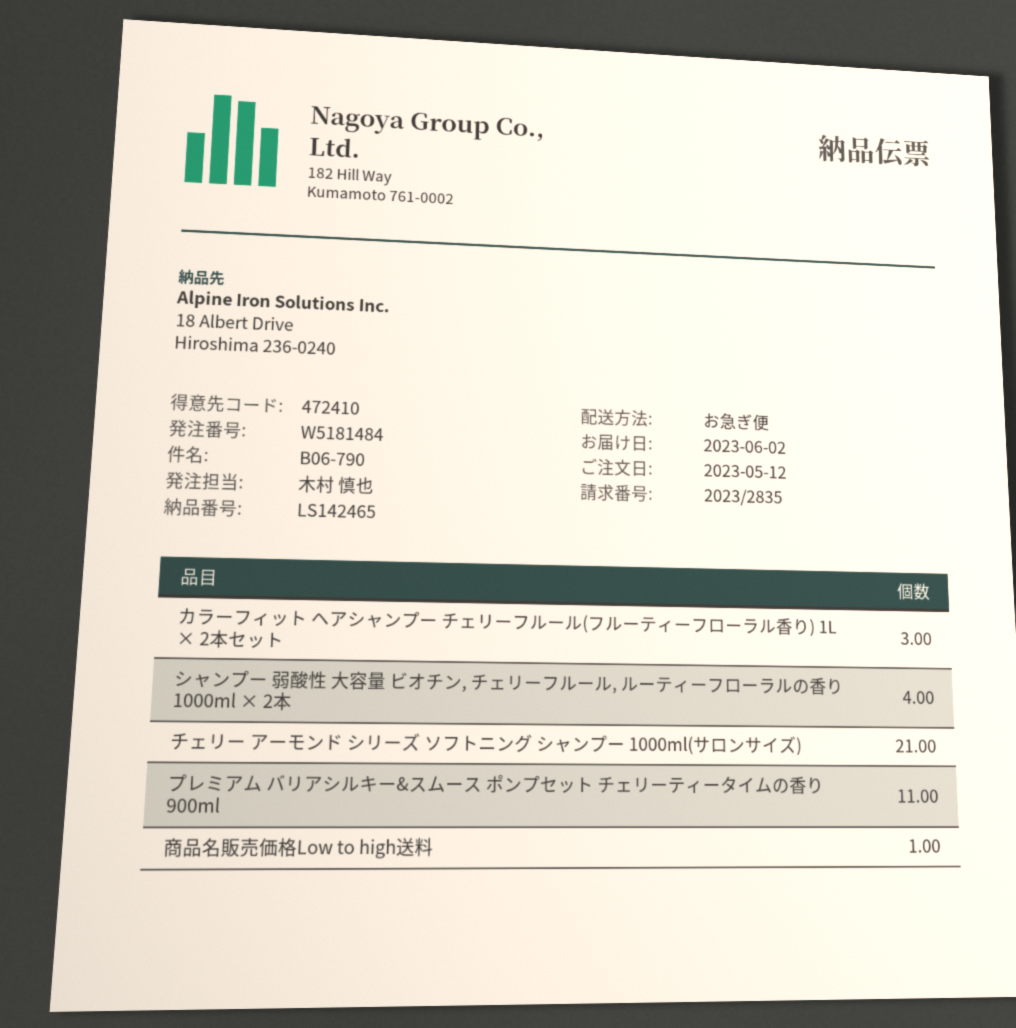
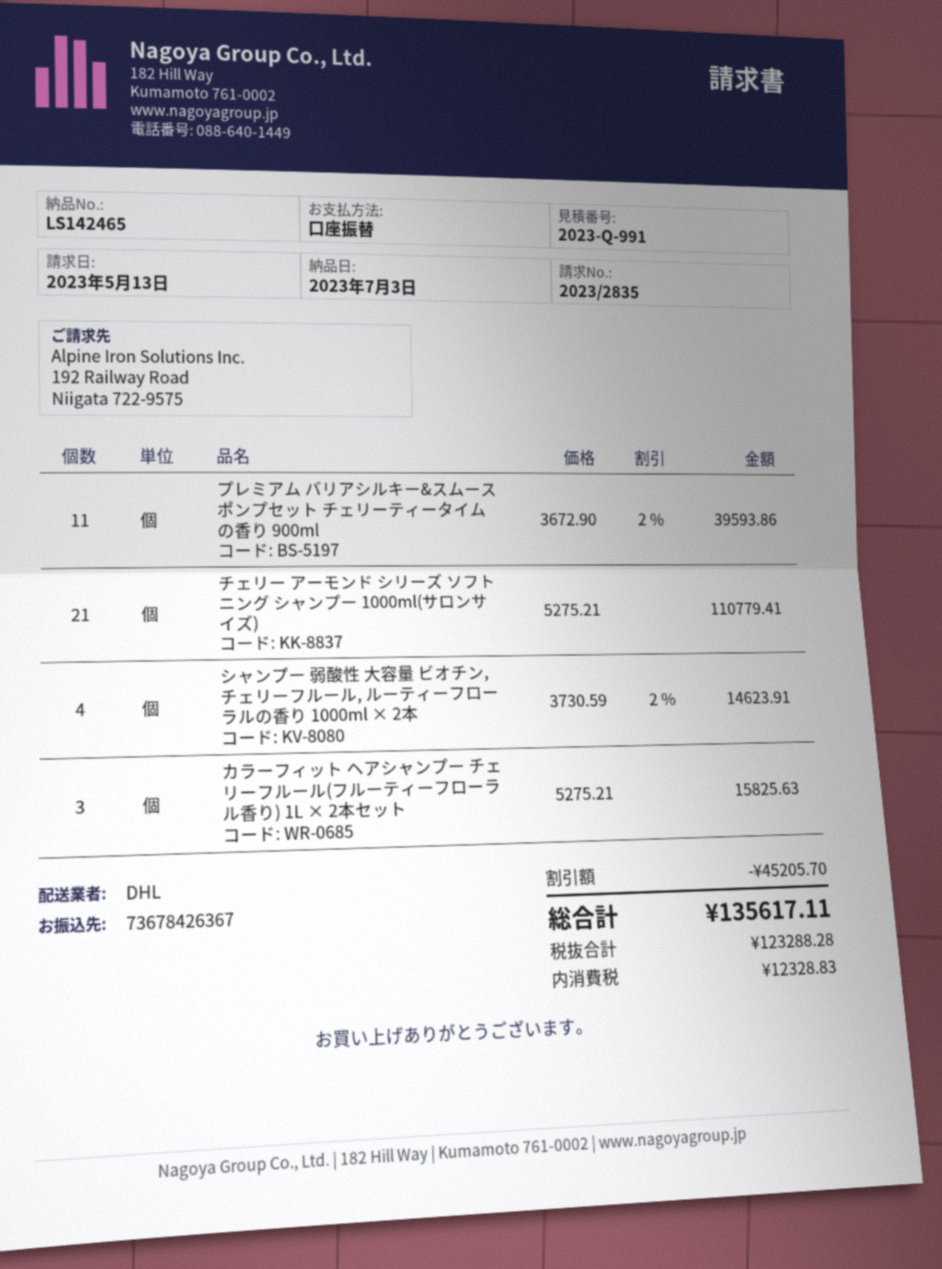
delivery date: 2023-06-02 -> 2023-07-03
shipping method: express -> DHL
商品名販売価格Low to high送料: 1 -> none

